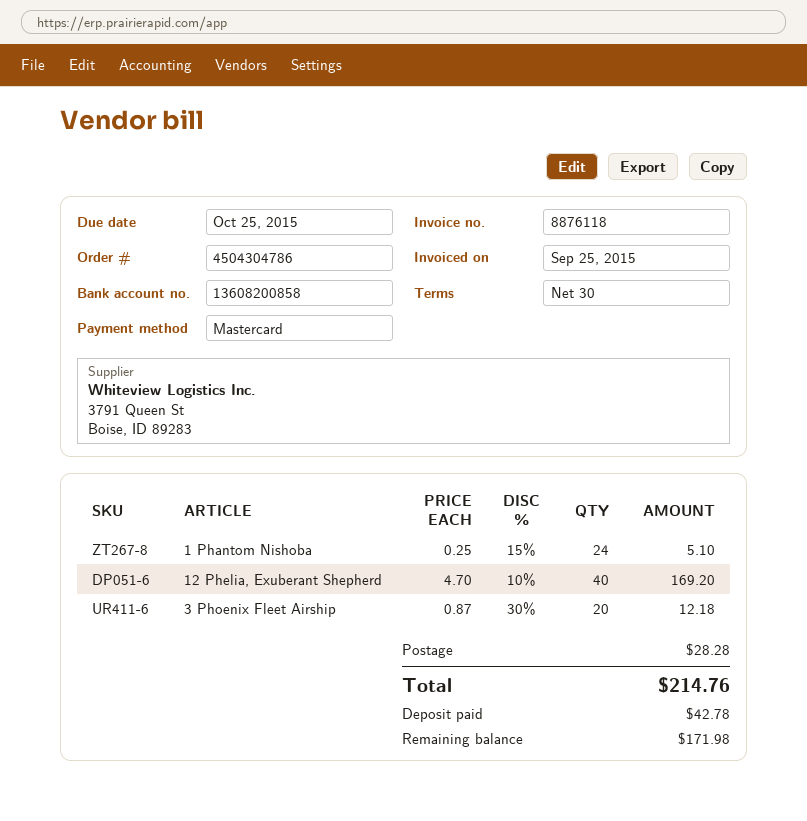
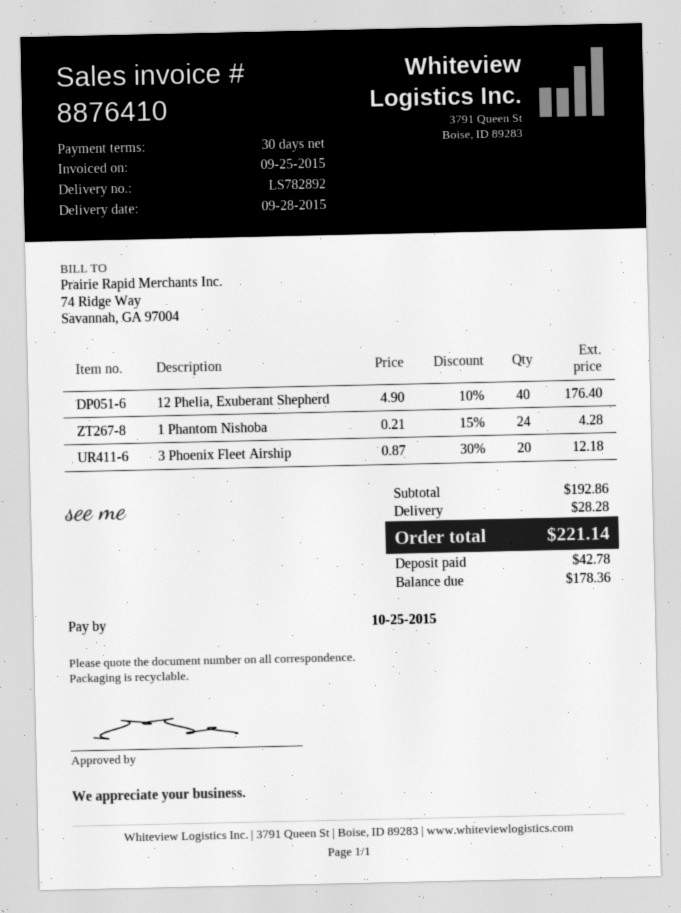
invoice number: 8876118 -> 8876410
1 Phantom Nishoba: 24 x 0.25 - 15% = 5.10 -> 24 x 0.21 - 15% = 4.28
12 Phelia, Exuberant Shepherd: 40 x 4.70 - 10% = 169.20 -> 40 x 4.90 - 10% = 176.40
total: 214.76 -> 221.14
balance: 171.98 -> 178.36

